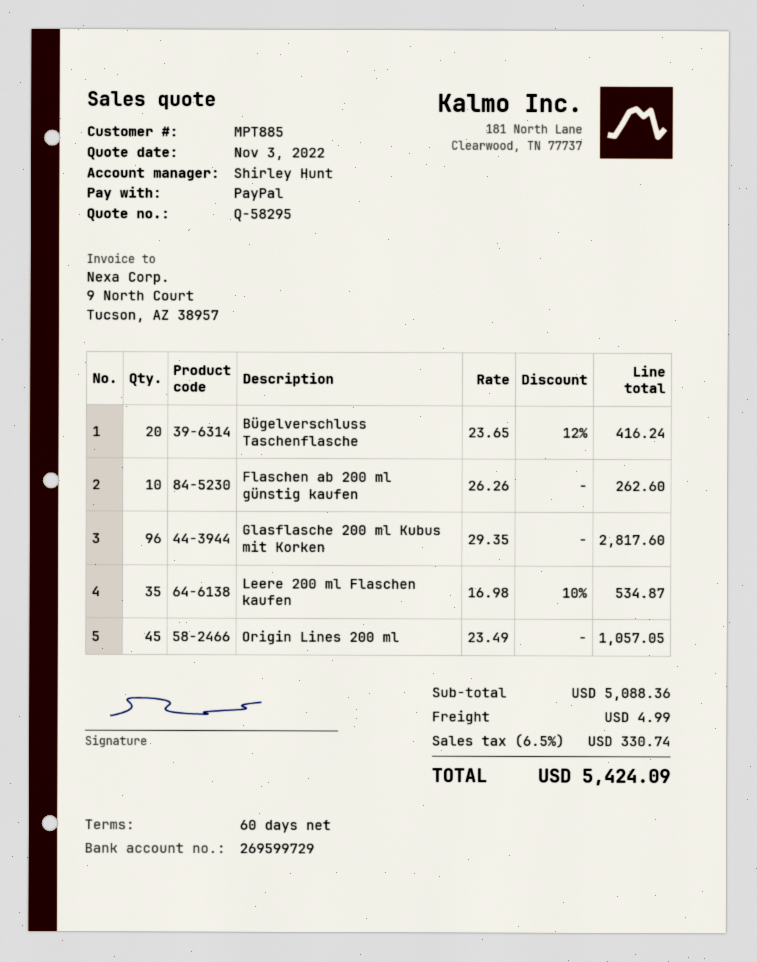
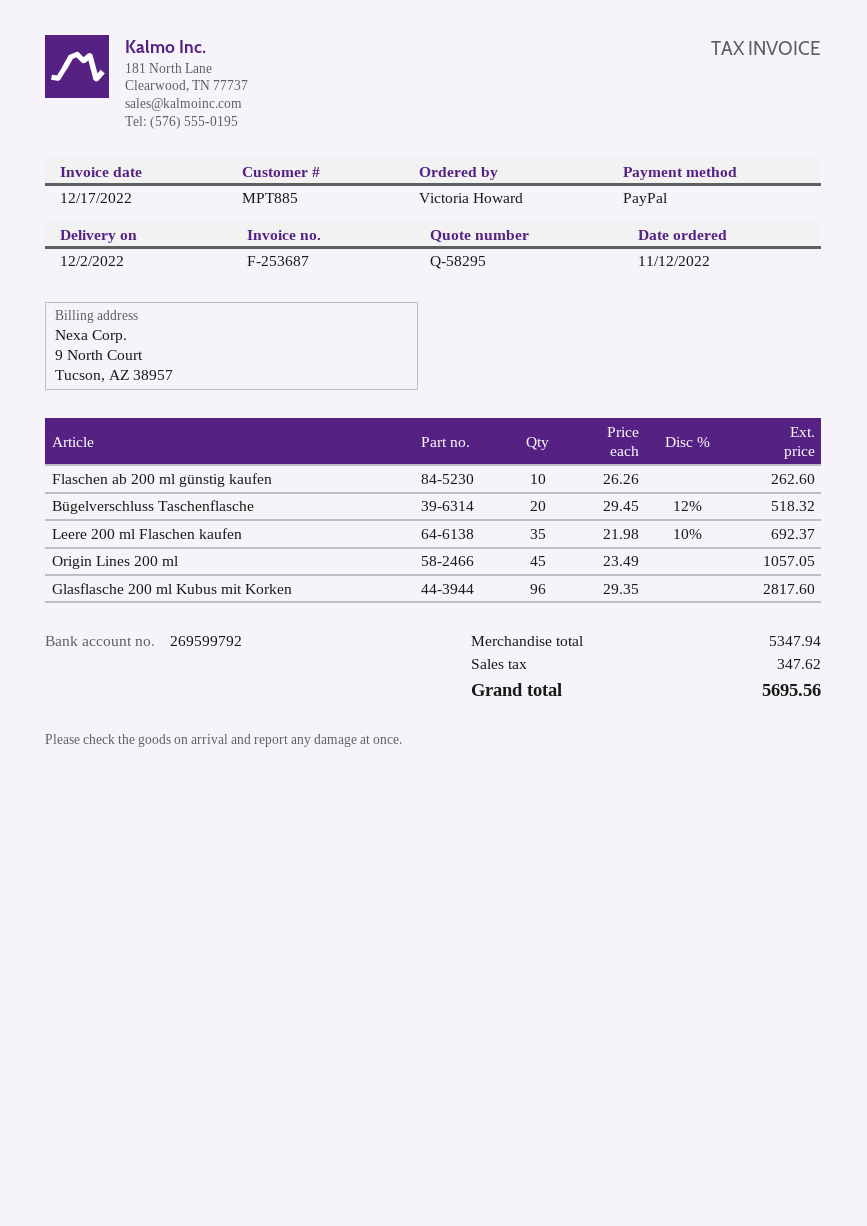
bank account: 269599729 -> 269599792
Bügelverschluss Taschenflasche: 20 x 23.65 - 12% = 416.24 -> 20 x 29.45 - 12% = 518.32
Leere 200 ml Flaschen kaufen: 35 x 16.98 - 10% = 534.87 -> 35 x 21.98 - 10% = 692.37
subtotal: 5088.36 -> 5347.94
shipping: 4.99 -> none
tax: 330.74 -> 347.62
total: 5424.09 -> 5695.56

